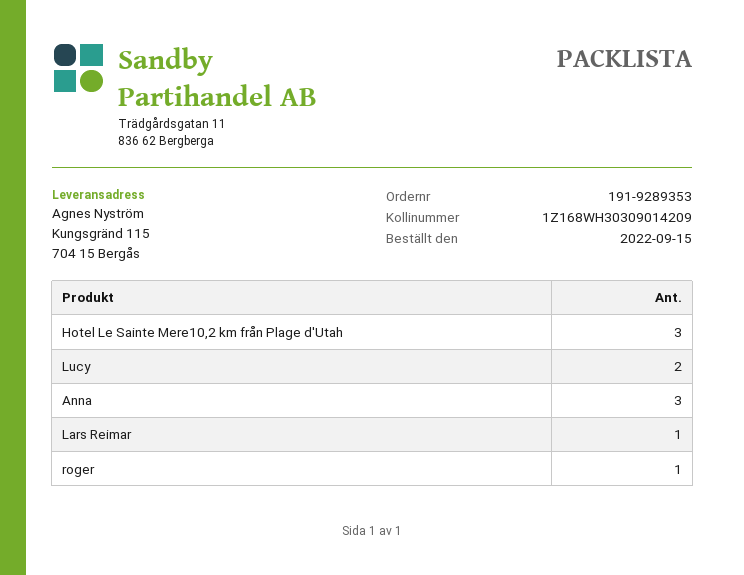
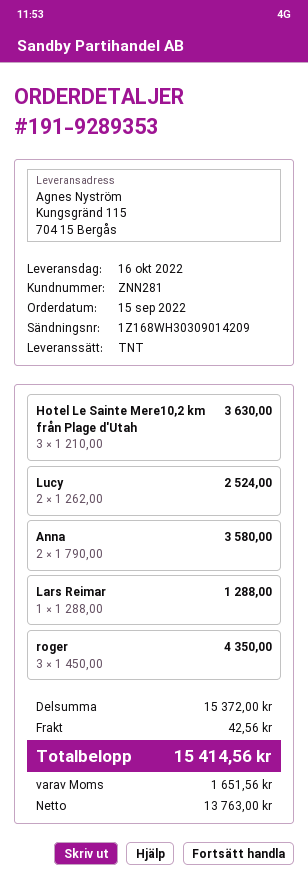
Anna: 3 -> 2
roger: 1 -> 3

